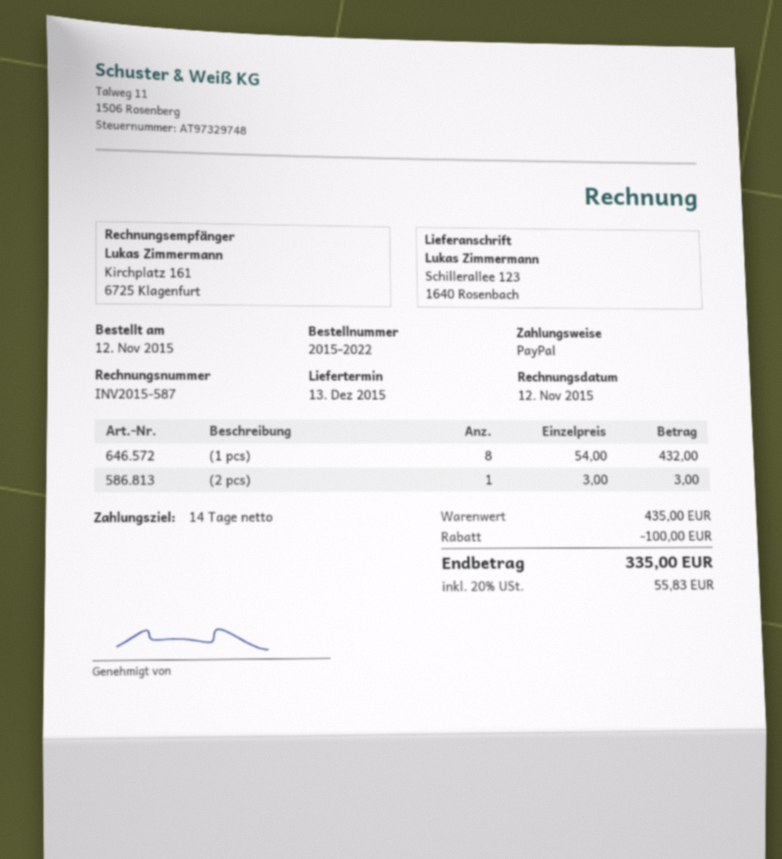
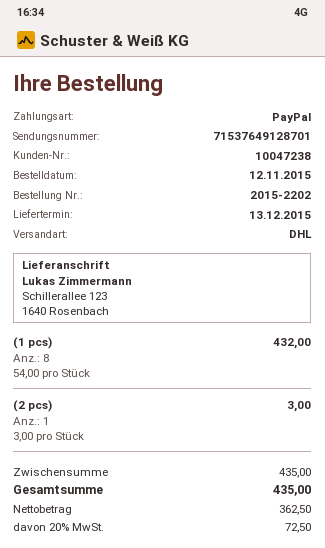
order number: 2015-2022 -> 2015-2202
discount: 100.00 -> none
tax: 20% = 55.83 -> 20% = 72.50
total: 335.00 -> 435.00

